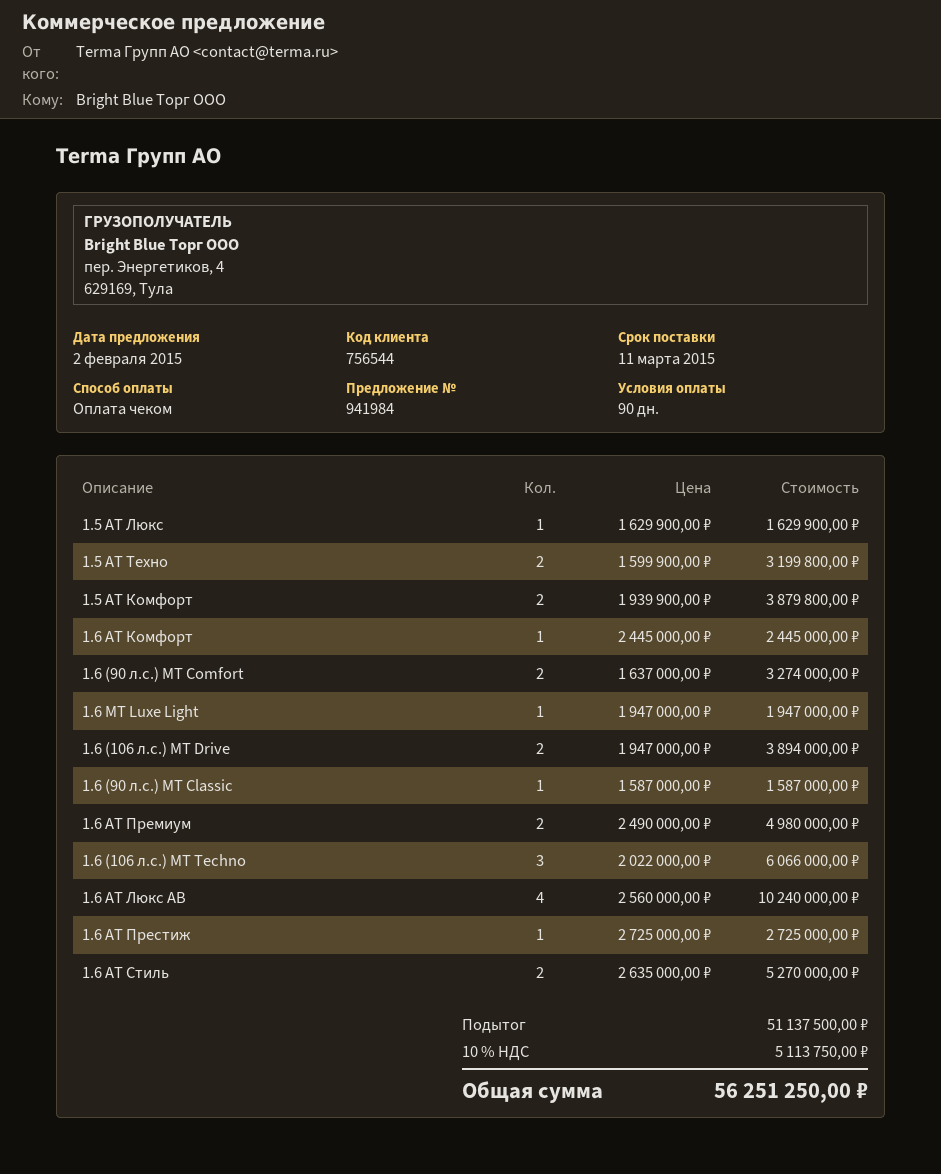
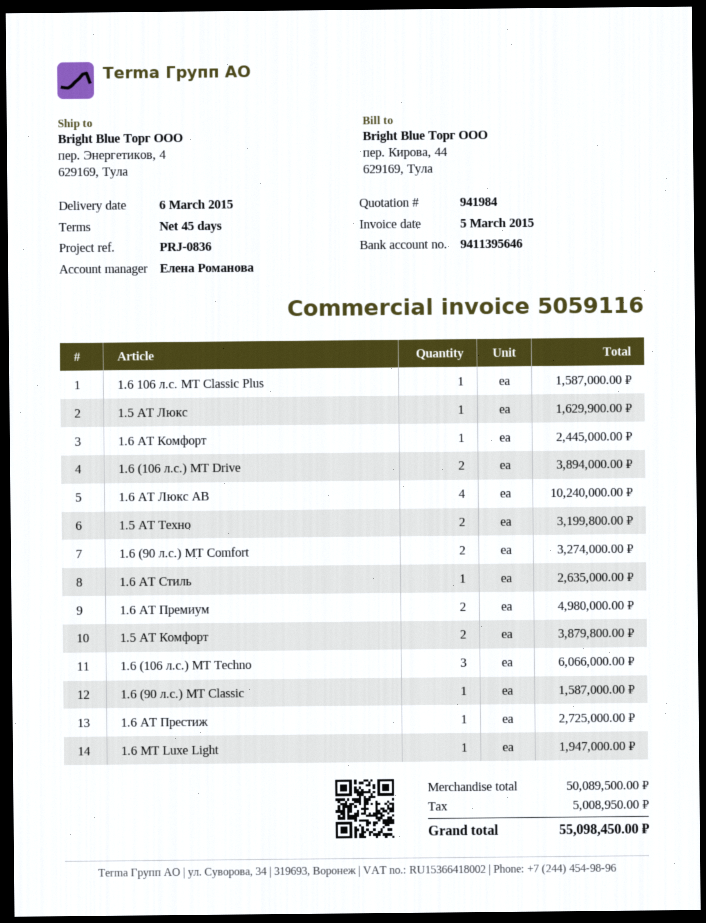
delivery date: 2015-03-11 -> 2015-03-06
payment terms: 90 days -> 45 days
1.6 AT Стиль: 2 for 5270000.00 -> 1 for 2635000.00
1.6 106 л.с. MT Classic Plus: none -> 1 for 1587000.00
subtotal: 51137500.00 -> 50089500.00
tax: 5113750.00 -> 5008950.00
total: 56251250.00 -> 55098450.00

